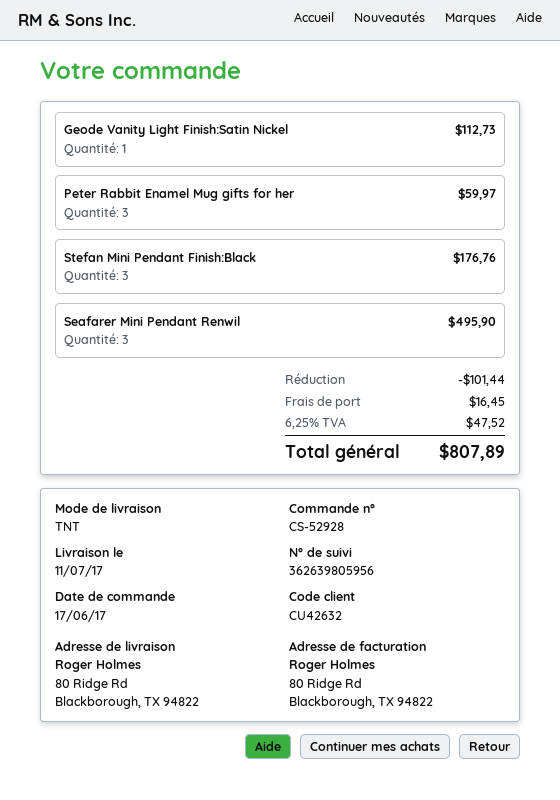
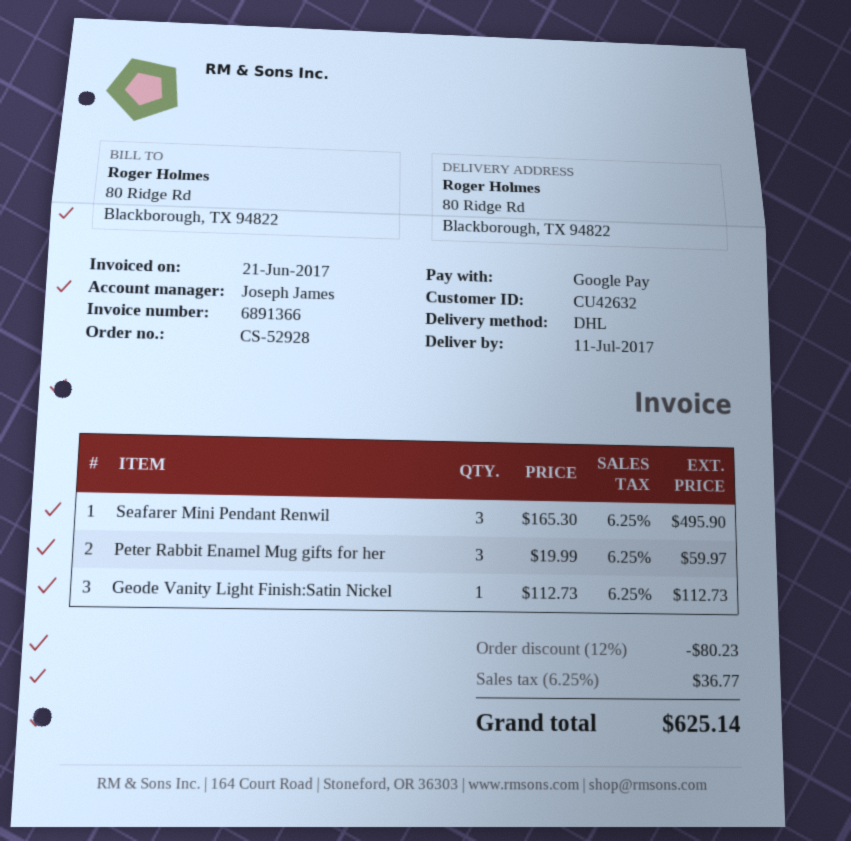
shipping method: TNT -> DHL
Stefan Mini Pendant Finish:Black: 3 for 176.76 -> none
discount: 101.44 -> 80.23
shipping: 16.45 -> none
tax: 6.25% = 47.52 -> 6.25% = 36.77
total: 807.89 -> 625.14

